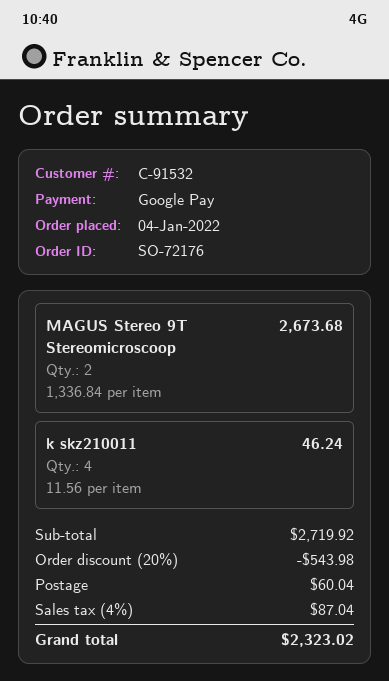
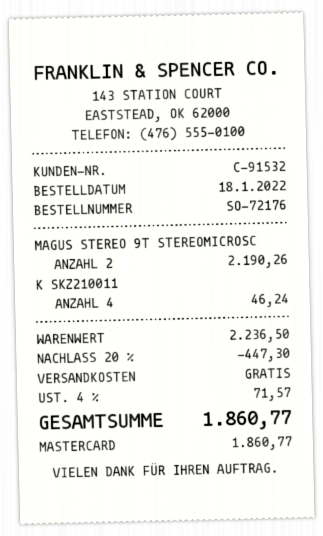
order date: 2022-01-04 -> 2022-01-18
payment method: Google Pay -> Mastercard
MAGUS Stereo 9T Stereomicroscoop: 2 for 2673.68 -> 2 for 2190.26
subtotal: 2719.92 -> 2236.50
discount: 20% = 543.98 -> 20% = 447.30
shipping: 60.04 -> 0.00
tax: 4% = 87.04 -> 4% = 71.57
total: 2323.02 -> 1860.77

